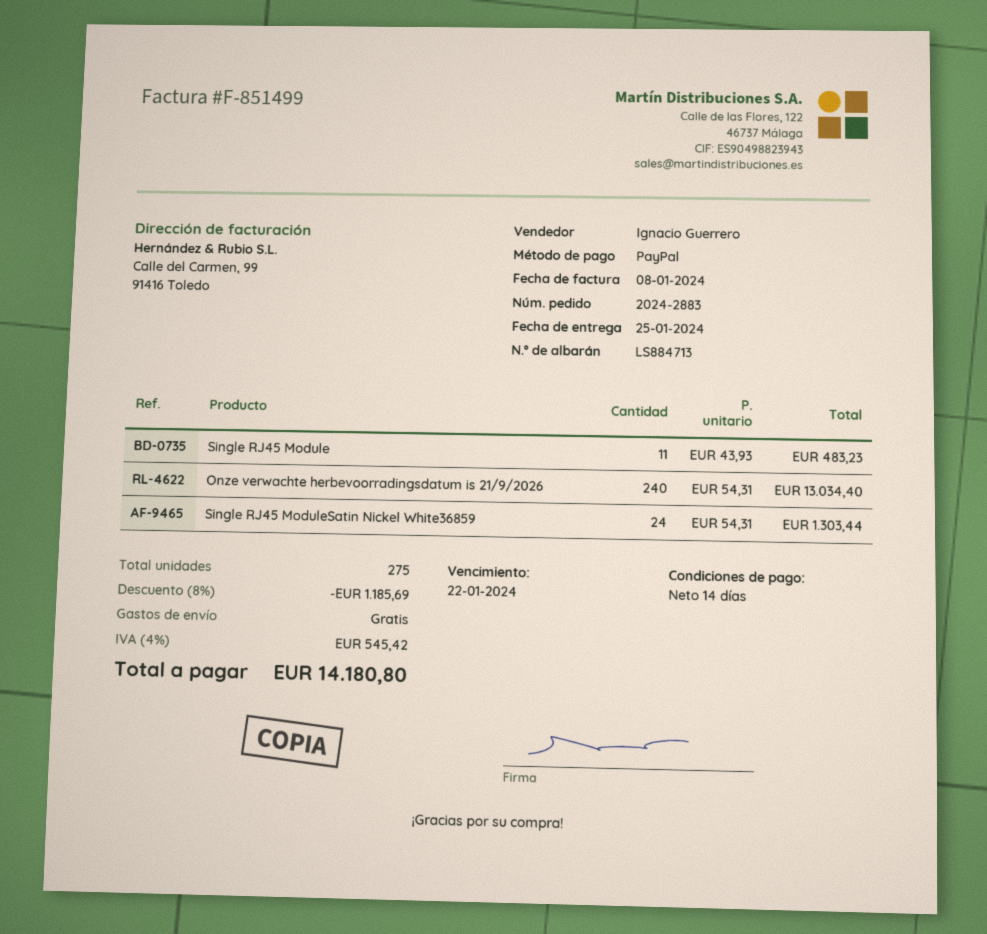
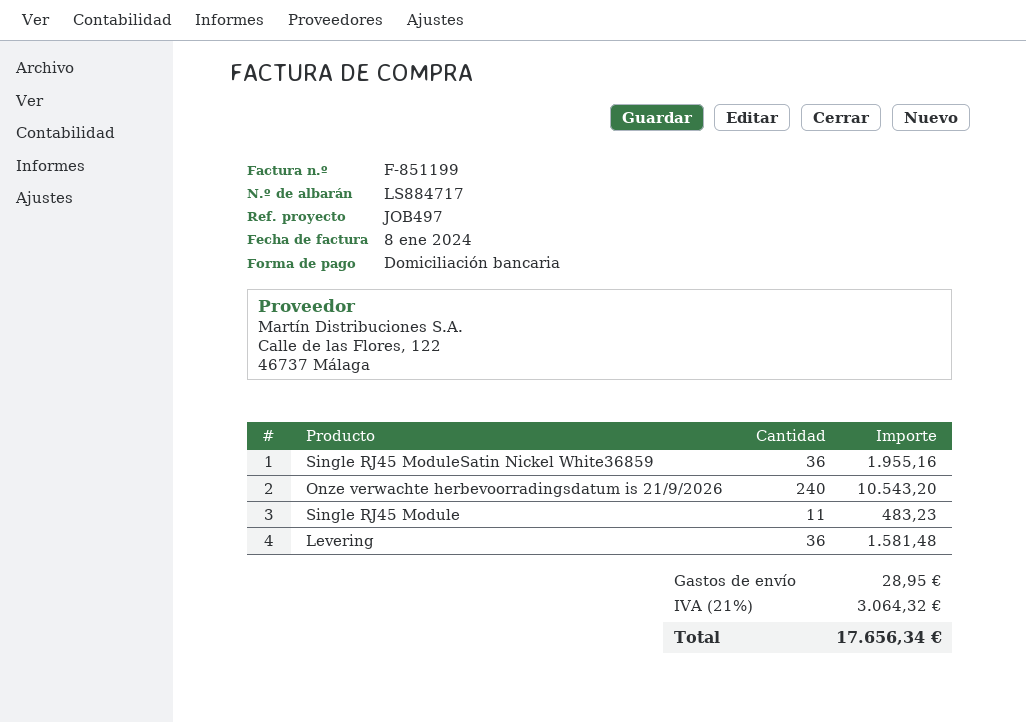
delivery note number: LS884713 -> LS884717
invoice number: F-851499 -> F-851199
payment method: PayPal -> direct debit
Onze verwachte herbevoorradingsdatum is 21/9/2026: 240 for 13034.40 -> 240 for 10543.20
Single RJ45 ModuleSatin Nickel White36859: 24 for 1303.44 -> 36 for 1955.16
Levering: none -> 36 for 1581.48
discount: 8% = 1185.69 -> none
shipping: 0.00 -> 28.95
tax: 4% = 545.42 -> 21% = 3064.32
total: 14180.80 -> 17656.34

